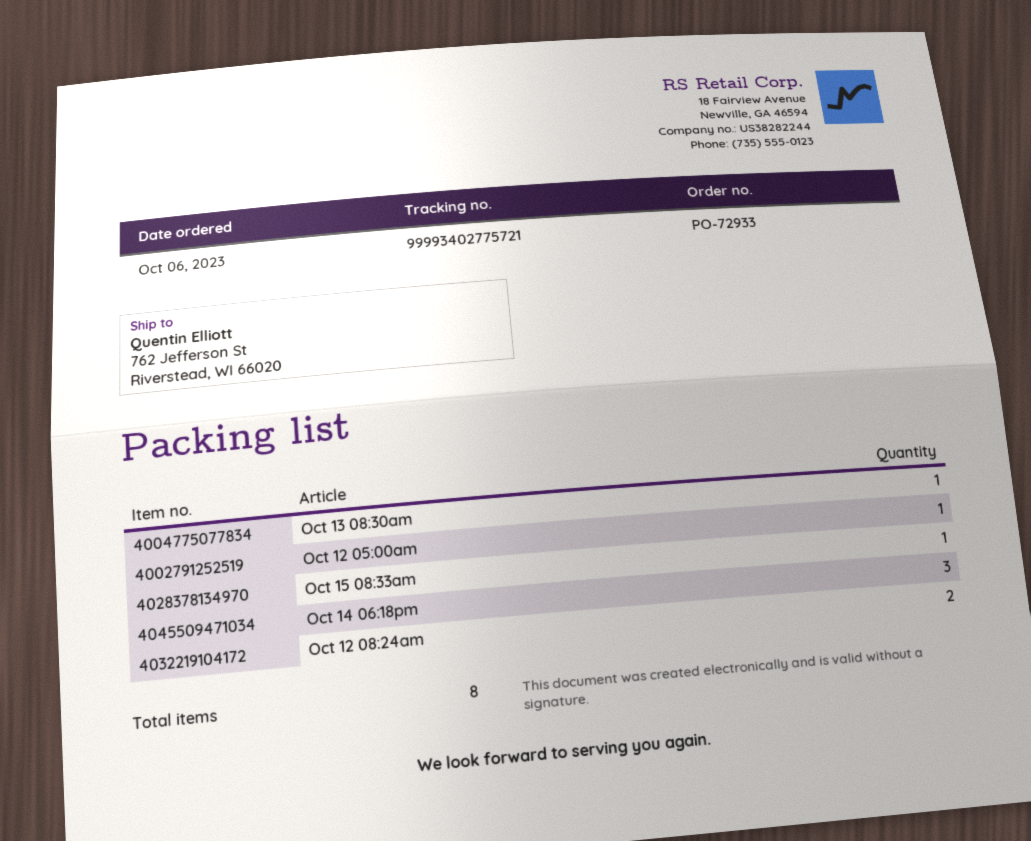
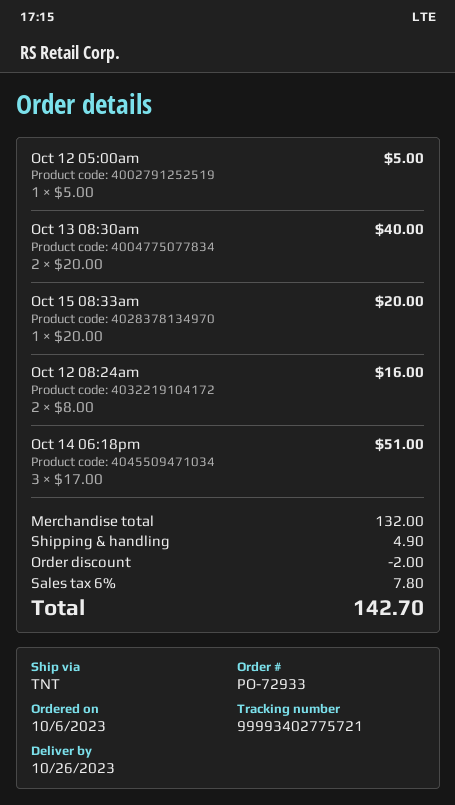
Oct 13 08:30am: 1 -> 2

